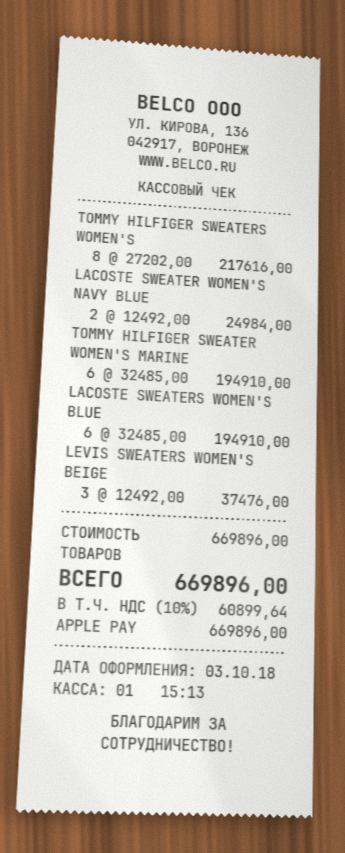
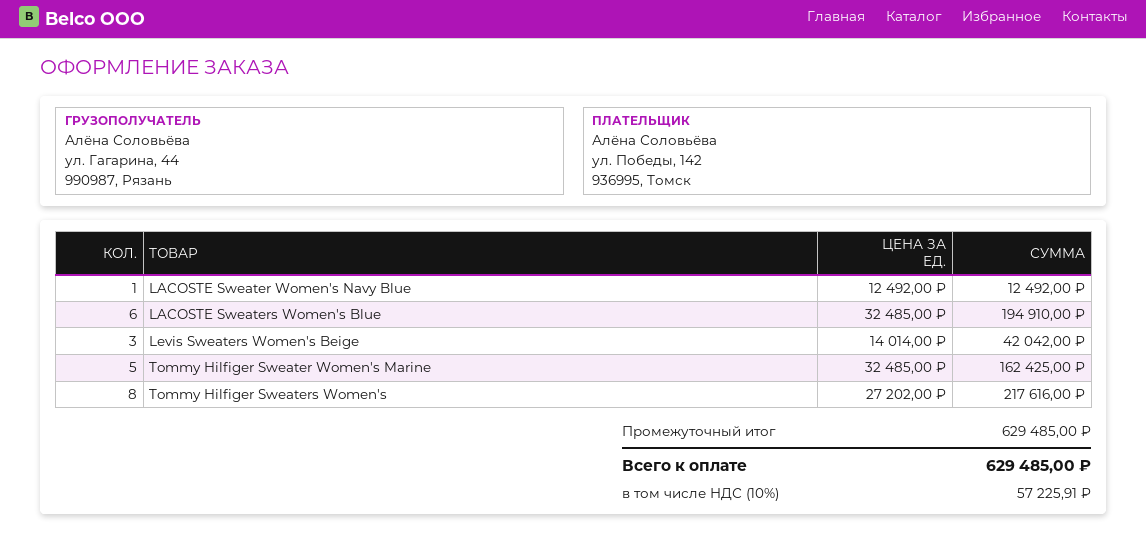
LACOSTE SWEATER WOMEN'S NAVY BLUE: 2 x 12492.00 = 24984.00 -> 1 x 12492.00 = 12492.00
TOMMY HILFIGER SWEATER WOMEN'S MARINE: 6 x 32485.00 = 194910.00 -> 5 x 32485.00 = 162425.00
LEVIS SWEATERS WOMEN'S BEIGE: 3 x 12492.00 = 37476.00 -> 3 x 14014.00 = 42042.00
subtotal: 669896.00 -> 629485.00
tax: 10% = 60899.64 -> 10% = 57225.91
total: 669896.00 -> 629485.00

